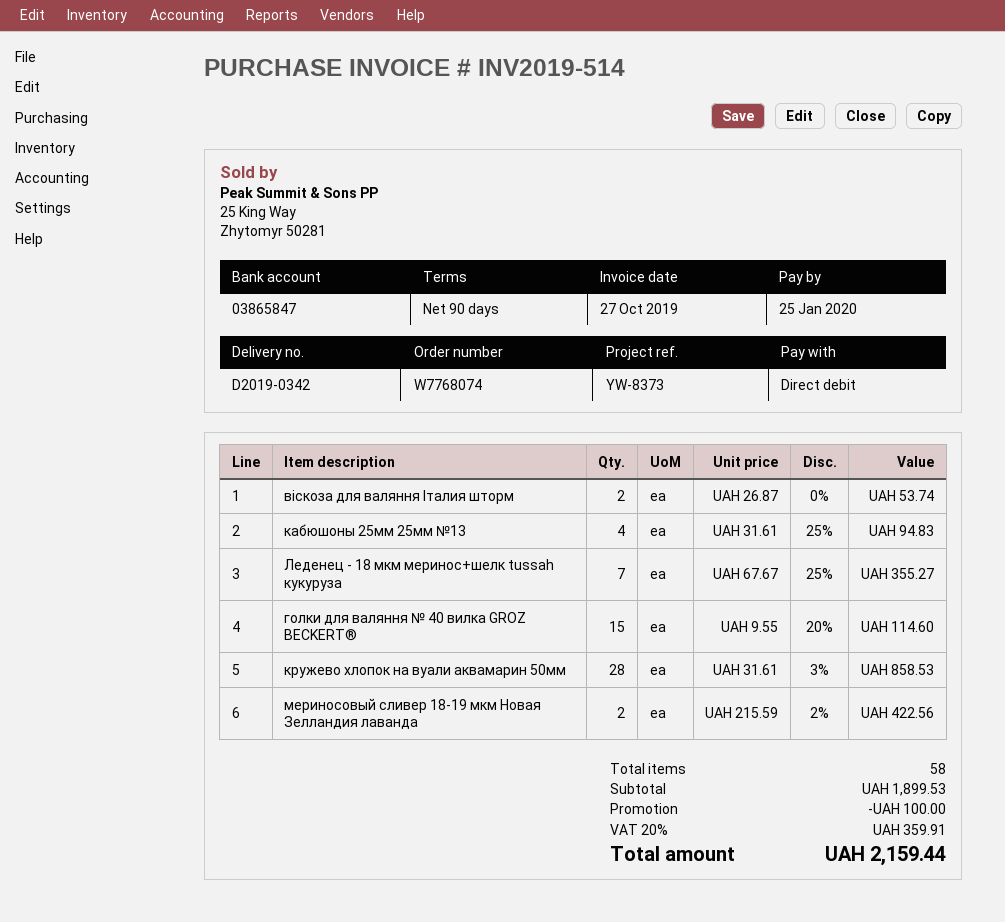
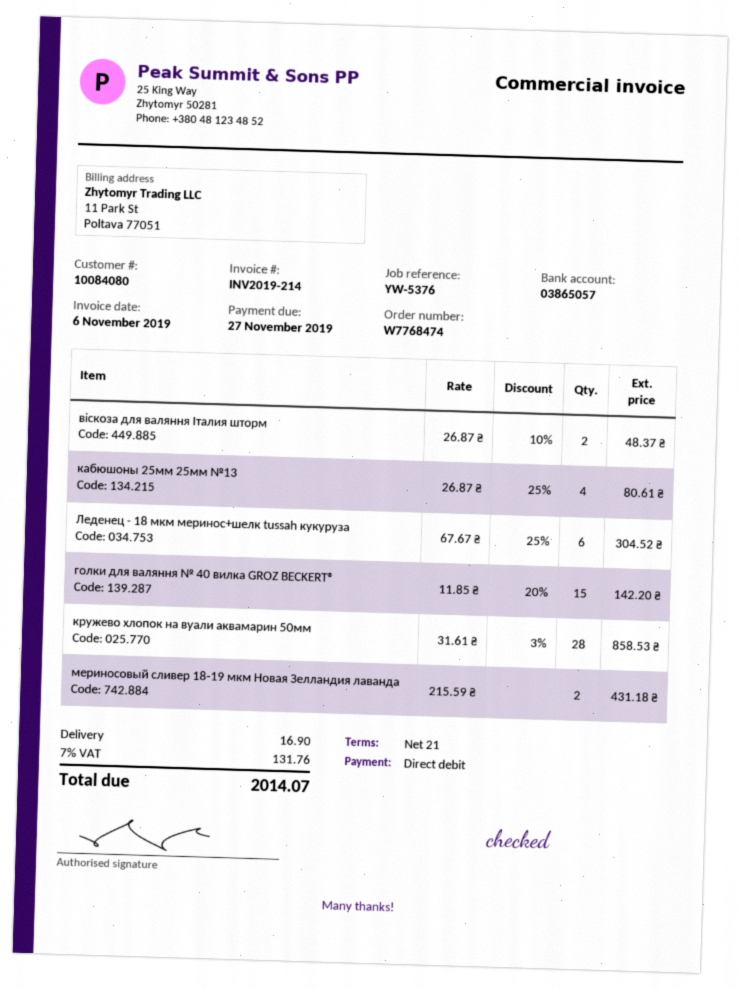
order number: W7768074 -> W7768474
invoice number: INV2019-514 -> INV2019-214
invoice date: 2019-10-27 -> 2019-11-06
payment terms: 90 days -> 21 days
due date: 2020-01-25 -> 2019-11-27
reference: YW-8373 -> YW-5376
bank account: 03865847 -> 03865057
віскоза для валяння Італия шторм: 2 x 26.87 = 53.74 -> 2 x 26.87 - 10% = 48.37
кабюшоны 25мм 25мм №13: 4 x 31.61 - 25% = 94.83 -> 4 x 26.87 - 25% = 80.61
Леденец - 18 мкм меринос+шелк tussah кукуруза: 7 x 67.67 - 25% = 355.27 -> 6 x 67.67 - 25% = 304.52
голки для валяння № 40 вилка GROZ BECKERT®: 15 x 9.55 - 20% = 114.60 -> 15 x 11.85 - 20% = 142.20
мериносовый сливер 18-19 мкм Новая Зелландия лаванда: 2 x 215.59 - 2% = 422.56 -> 2 x 215.59 = 431.18
discount: 100.00 -> none
shipping: none -> 16.90
tax: 20% = 359.91 -> 7% = 131.76
total: 2159.44 -> 2014.07

